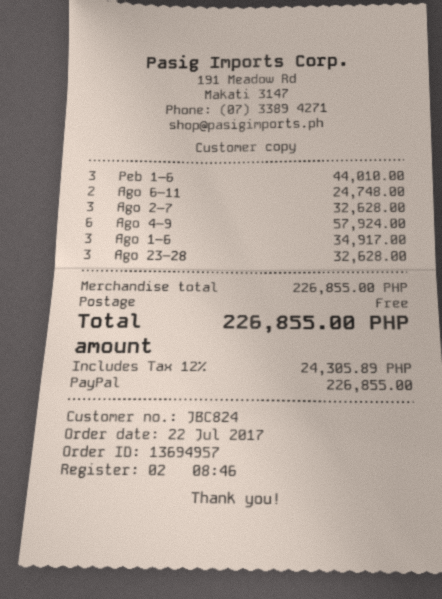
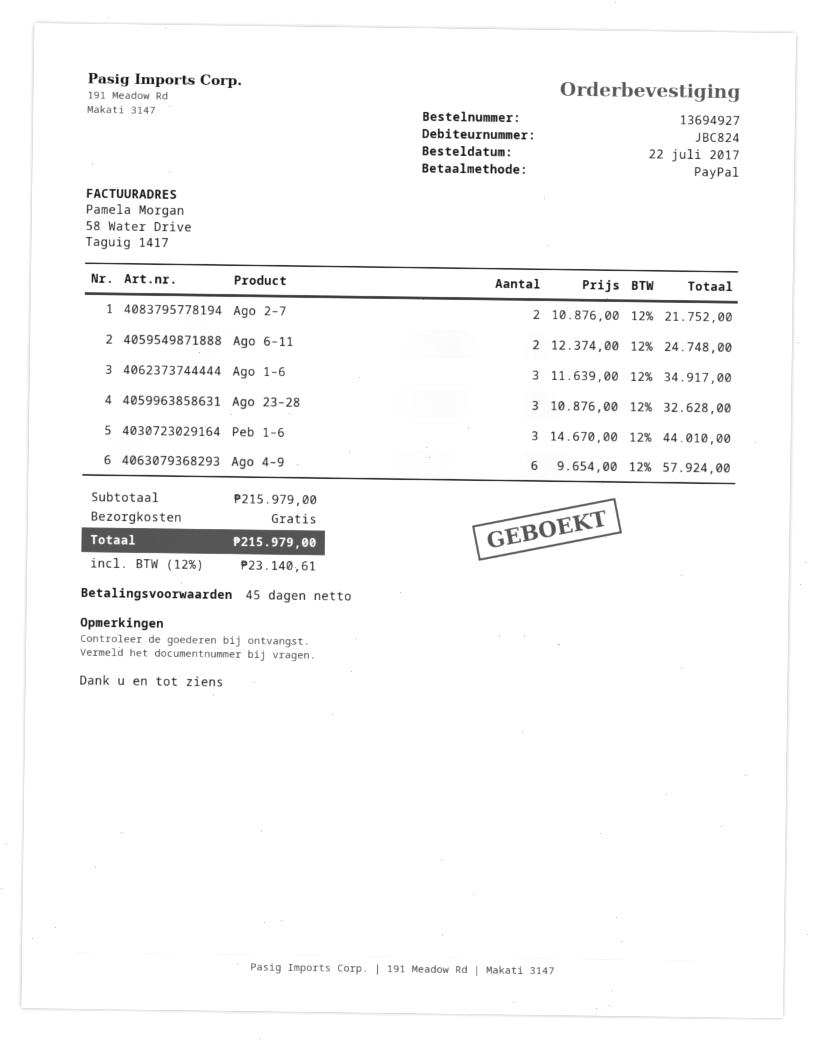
order number: 13694957 -> 13694927
Ago 2–7: 3 for 32628.00 -> 2 for 21752.00
subtotal: 226855.00 -> 215979.00
tax: 12% = 24305.89 -> 12% = 23140.61
total: 226855.00 -> 215979.00

